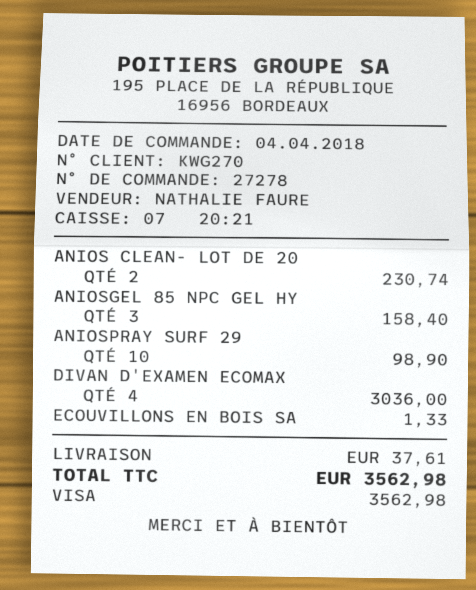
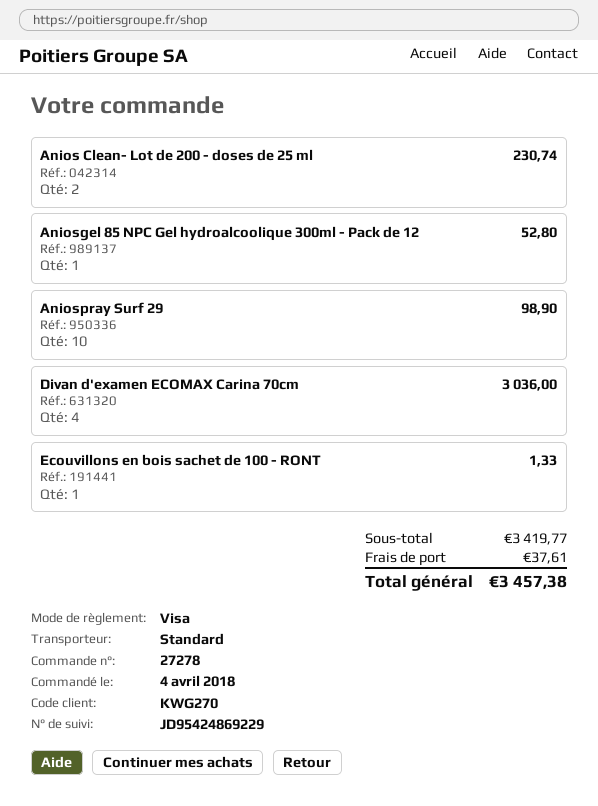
ANIOSGEL 85 NPC GEL HY: 3 for 158.40 -> 1 for 52.80
total: 3562.98 -> 3457.38

